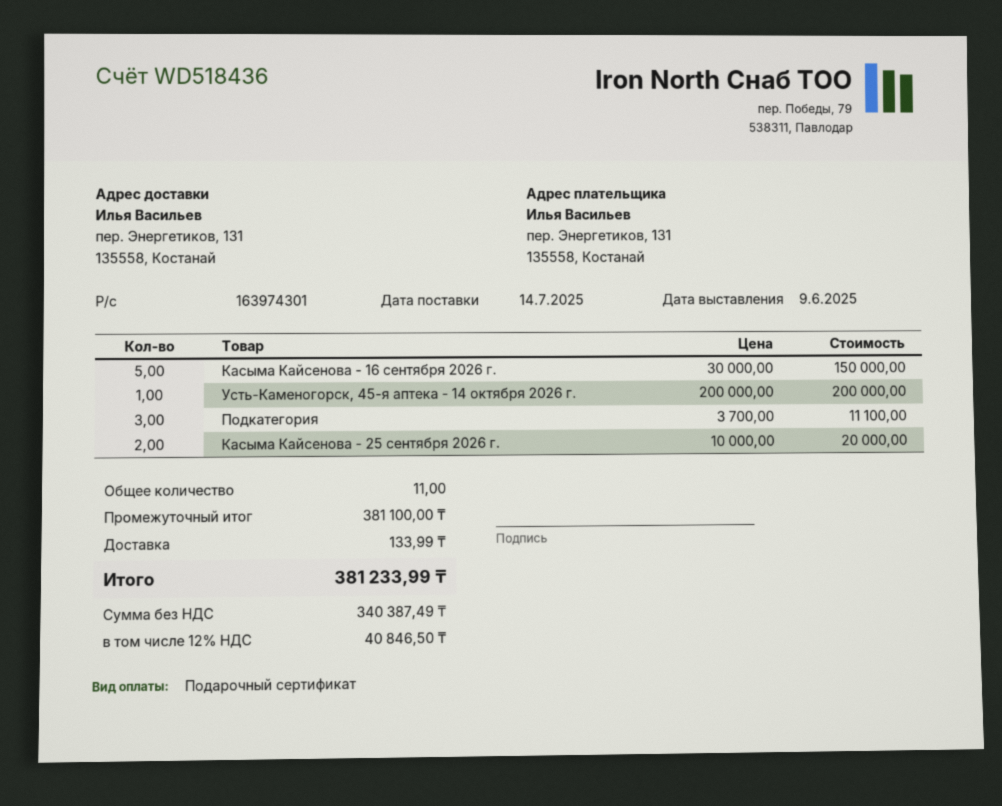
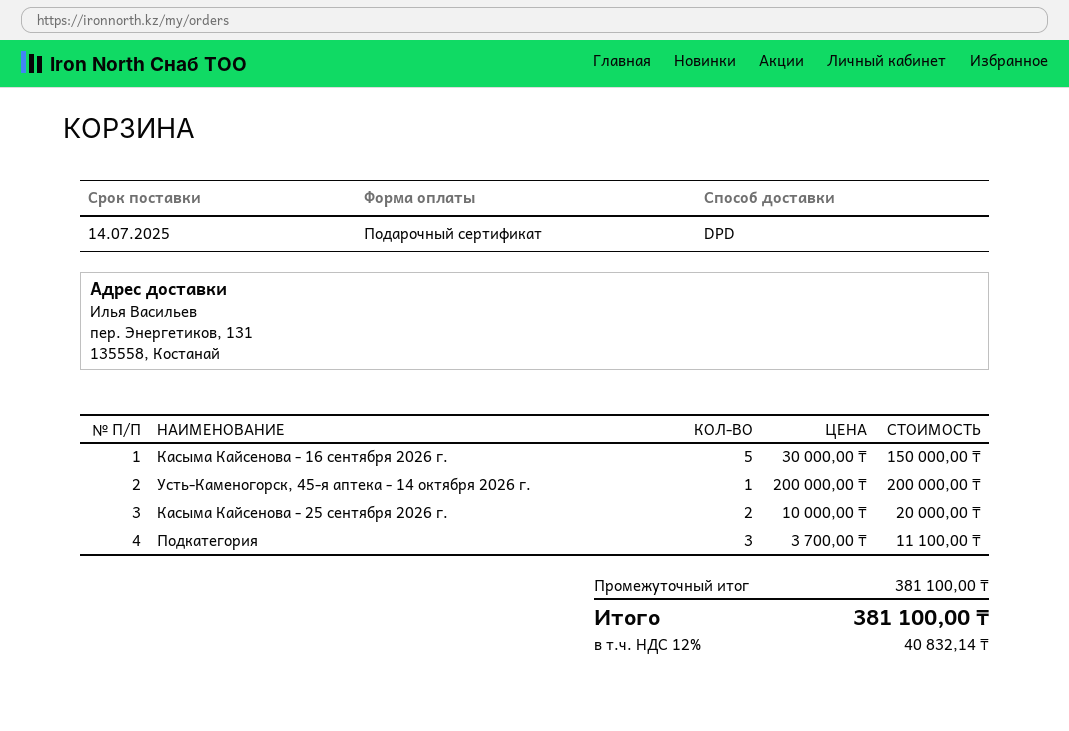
shipping: 133.99 -> none
tax: 12% = 40846.50 -> 12% = 40832.14
total: 381233.99 -> 381100.00

